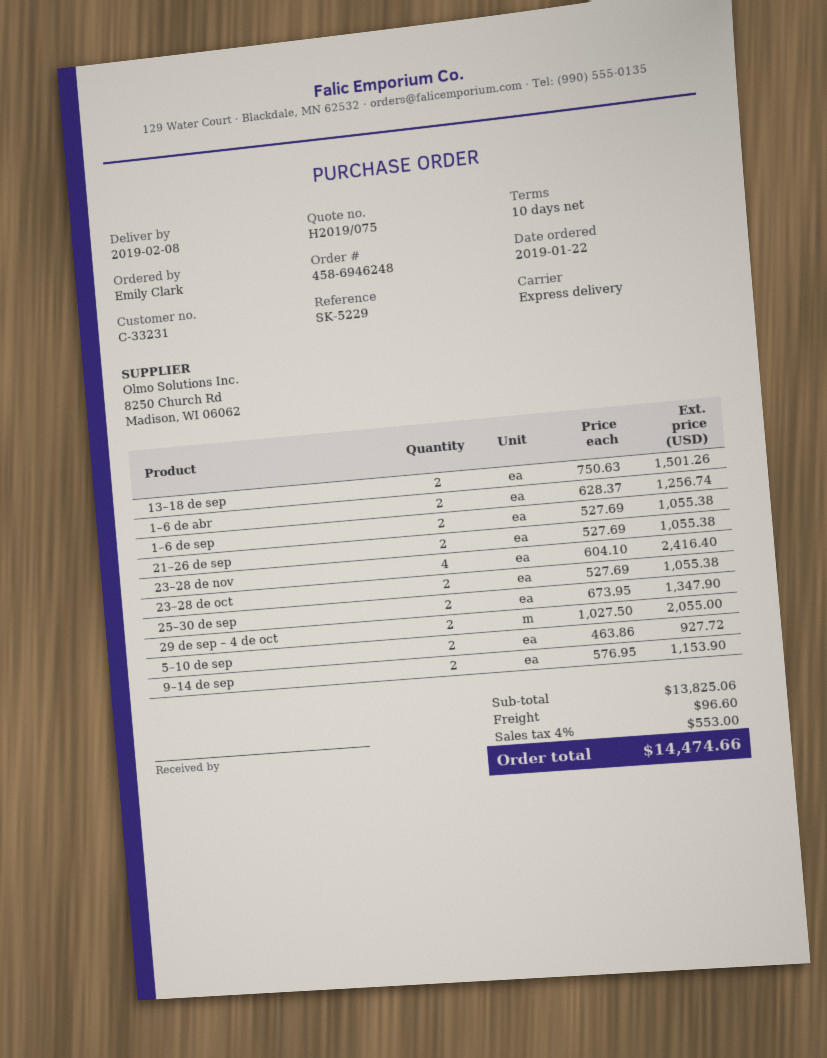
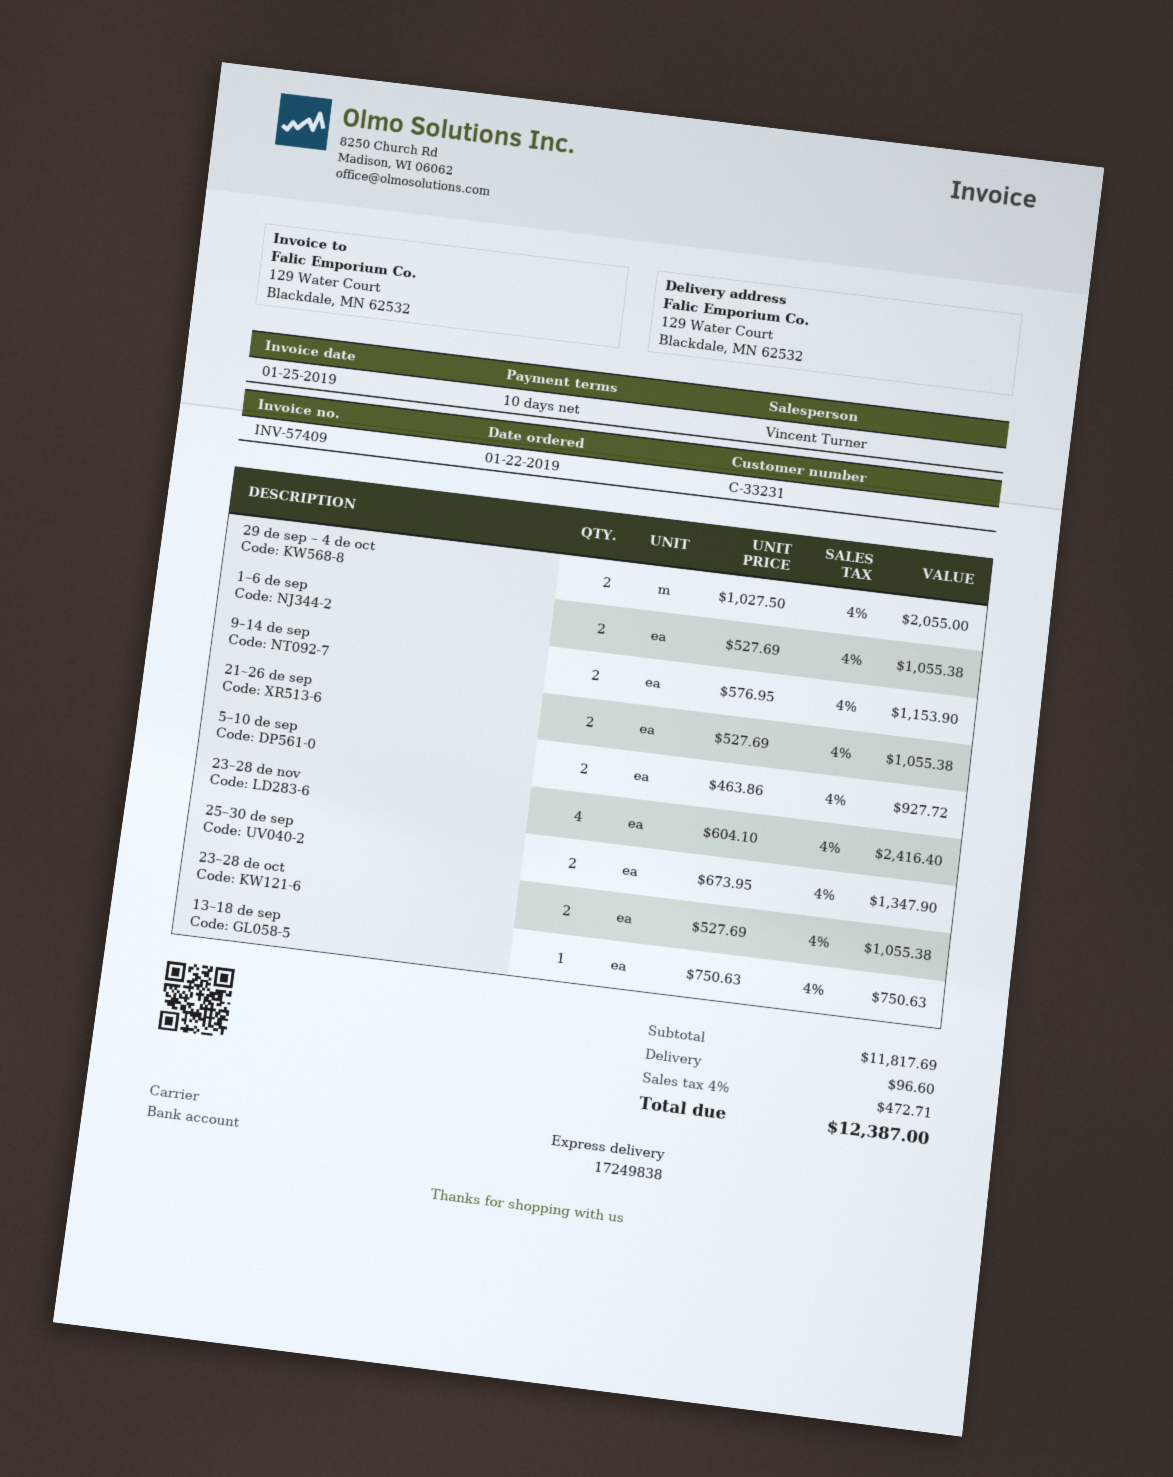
13–18 de sep: 2 x 750.63 = 1501.26 -> 1 x 750.63 = 750.63
1–6 de abr: 2 x 628.37 = 1256.74 -> none
subtotal: 13825.06 -> 11817.69
tax: 4% = 553.00 -> 4% = 472.71
total: 14474.66 -> 12387.00

